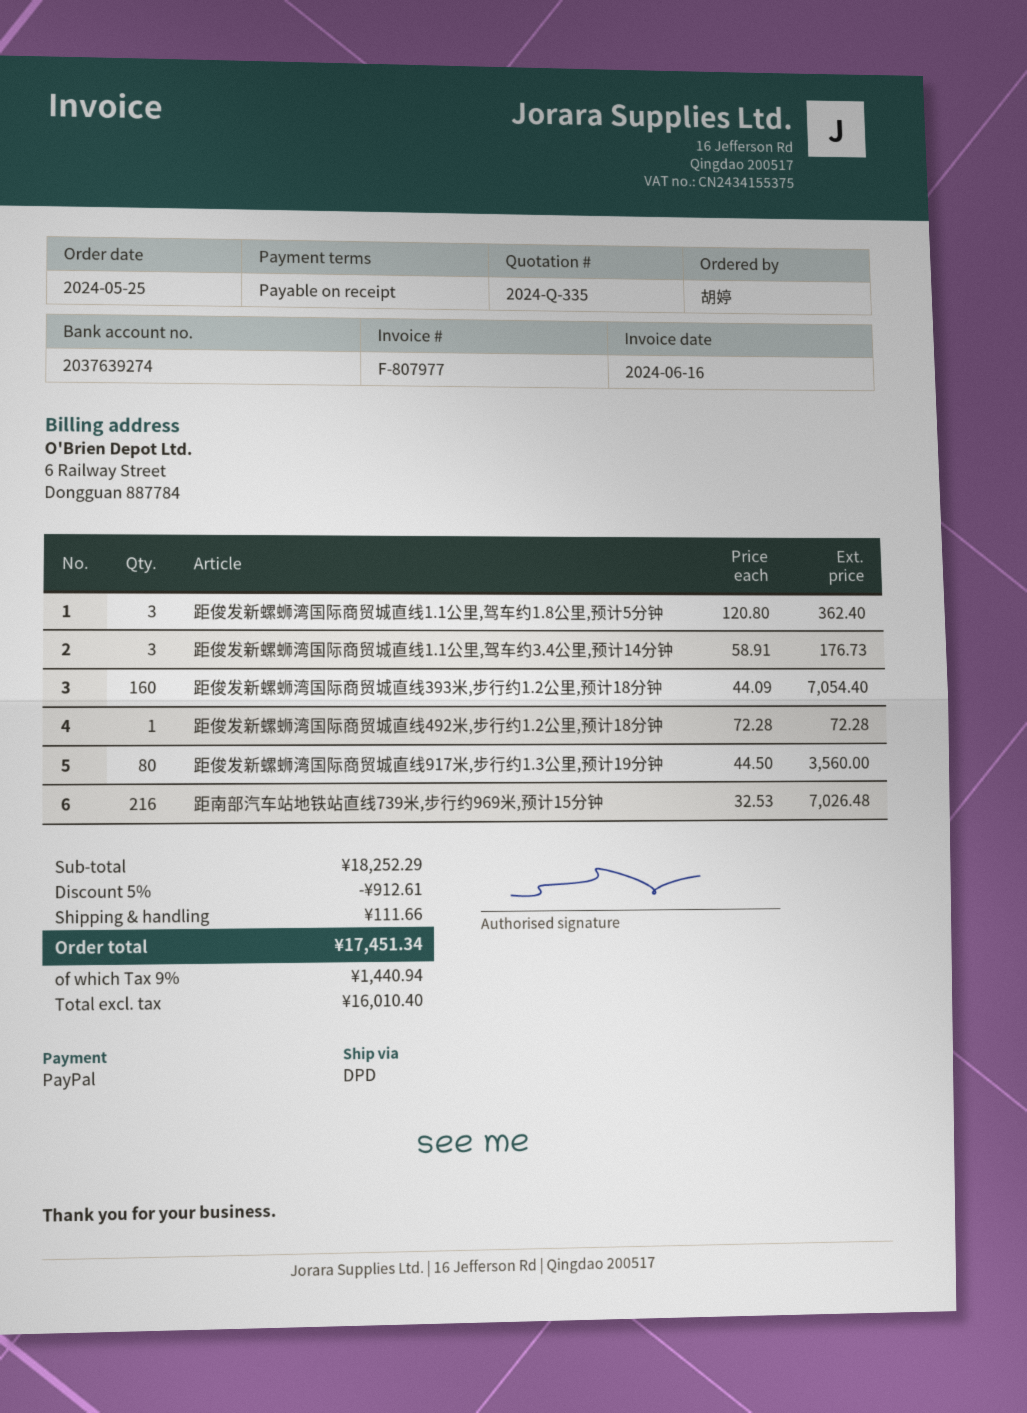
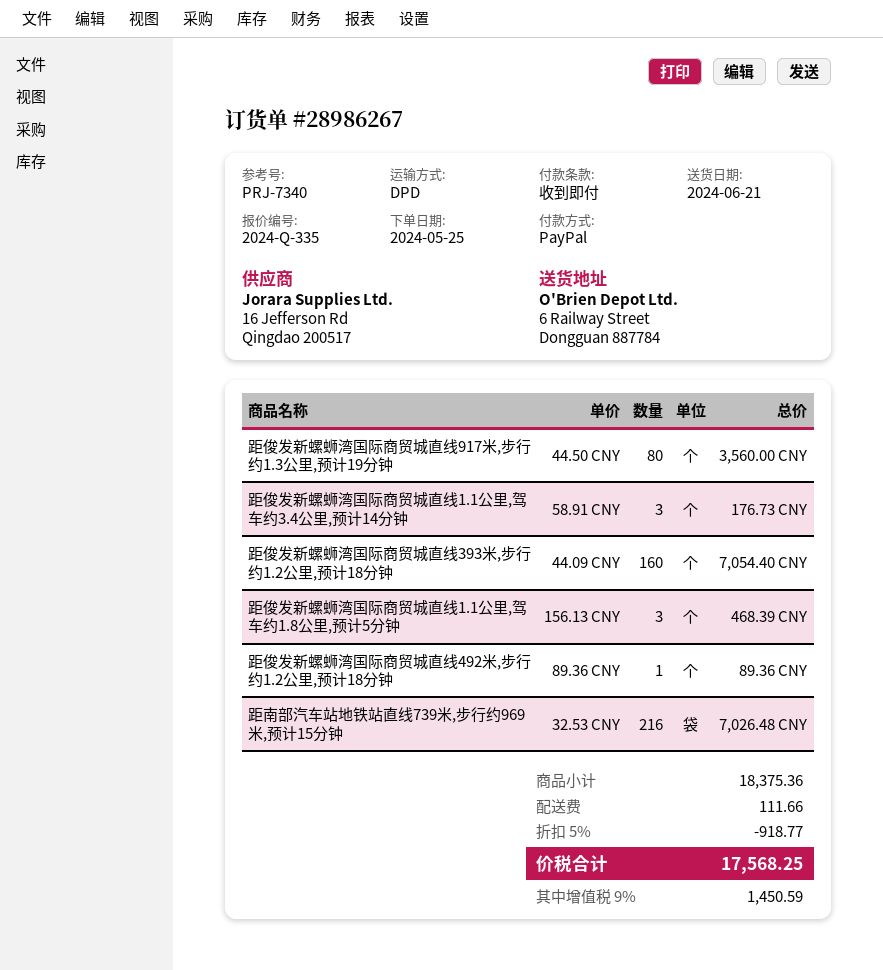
距俊发新螺蛳湾国际商贸城直线1.1公里,驾车约1.8公里,预计5分钟: 3 x 120.80 = 362.40 -> 3 x 156.13 = 468.39
距俊发新螺蛳湾国际商贸城直线492米,步行约1.2公里,预计18分钟: 1 x 72.28 = 72.28 -> 1 x 89.36 = 89.36
subtotal: 18252.29 -> 18375.36
discount: 5% = 912.61 -> 5% = 918.77
tax: 9% = 1440.94 -> 9% = 1450.59
total: 17451.34 -> 17568.25

